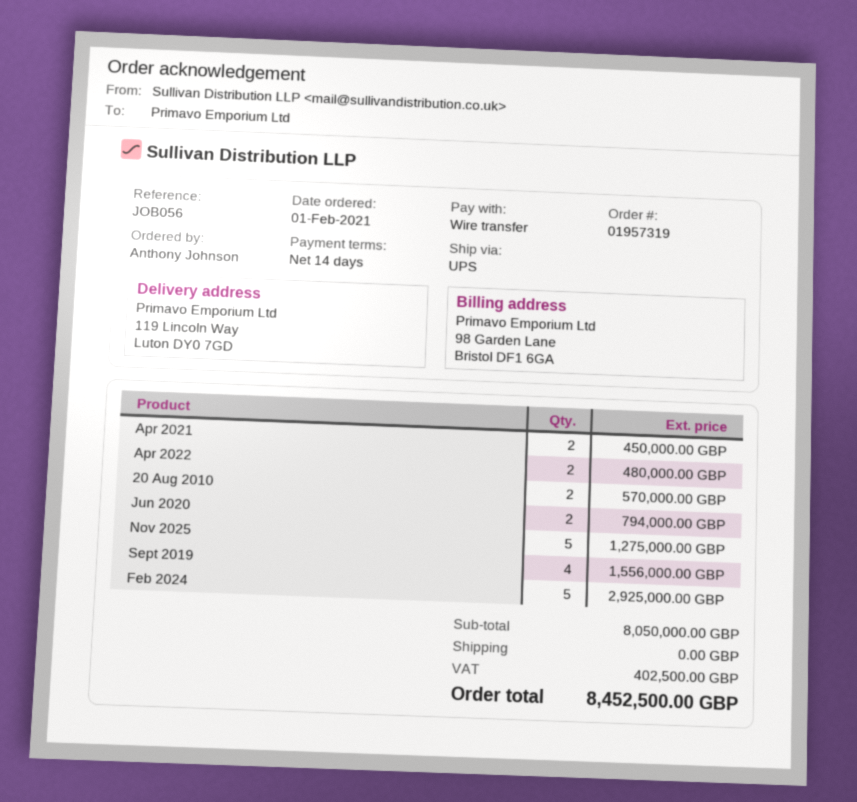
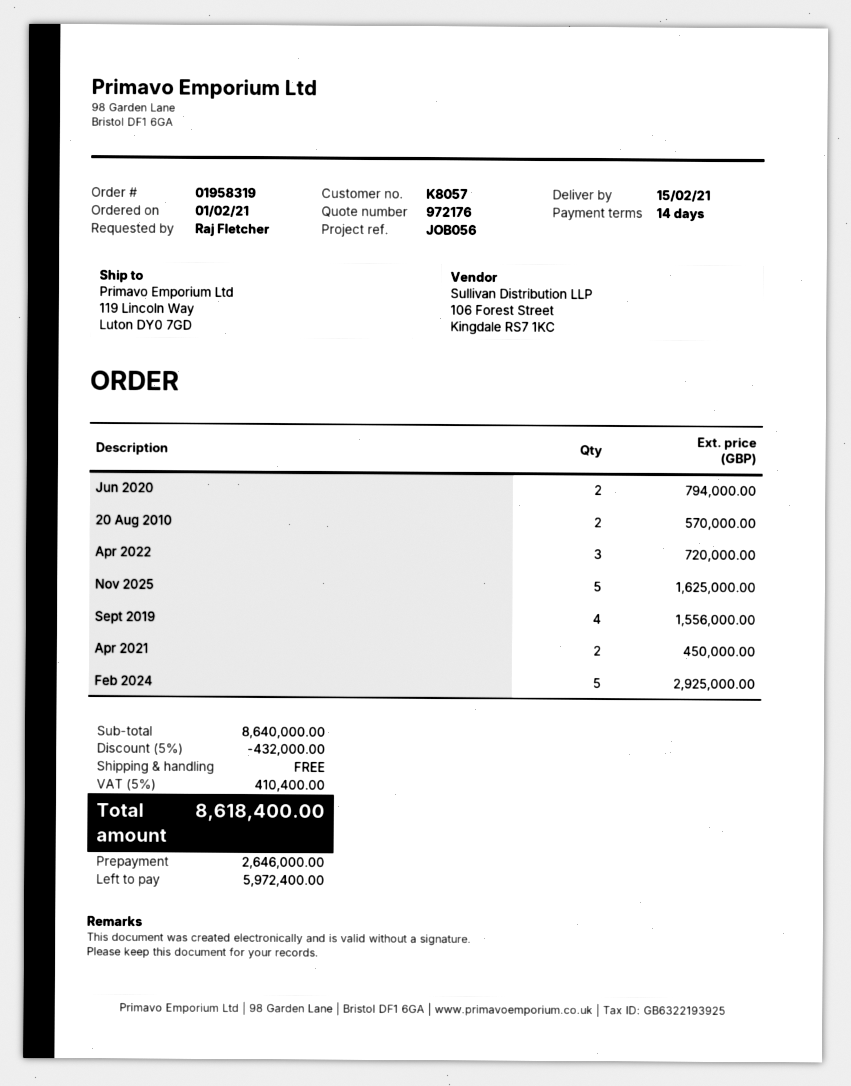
order number: 01957319 -> 01958319
ordered by: Anthony Johnson -> Raj Fletcher
Apr 2022: 2 for 480000.00 -> 3 for 720000.00
Nov 2025: 5 for 1275000.00 -> 5 for 1625000.00
subtotal: 8050000.00 -> 8640000.00
discount: none -> 5% = 432000.00
tax: 402500.00 -> 410400.00
total: 8452500.00 -> 8618400.00

